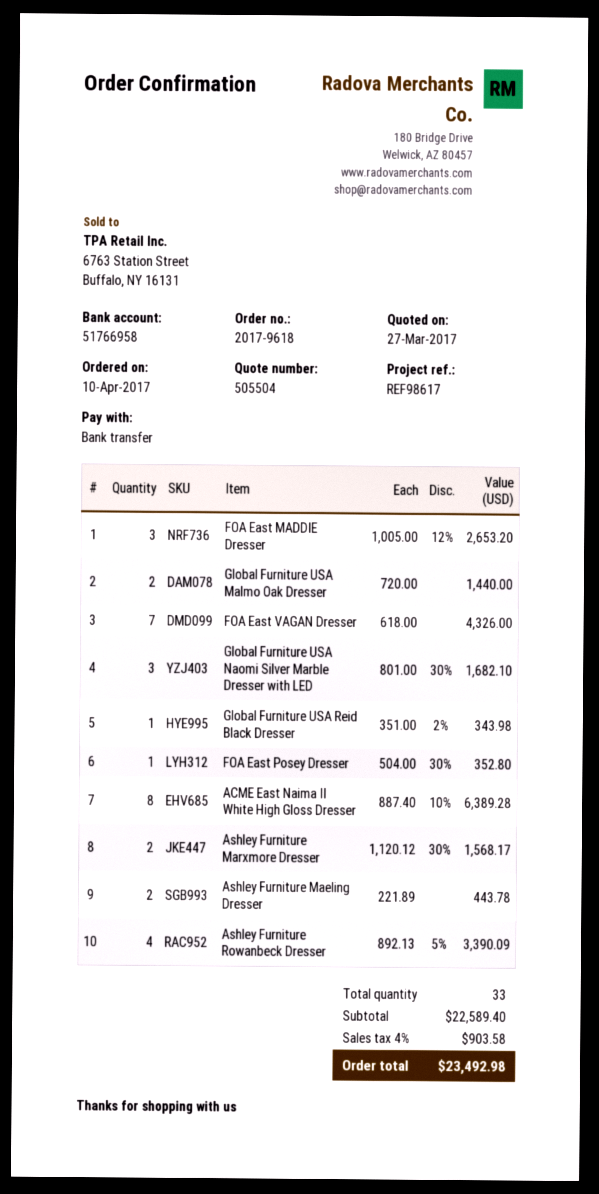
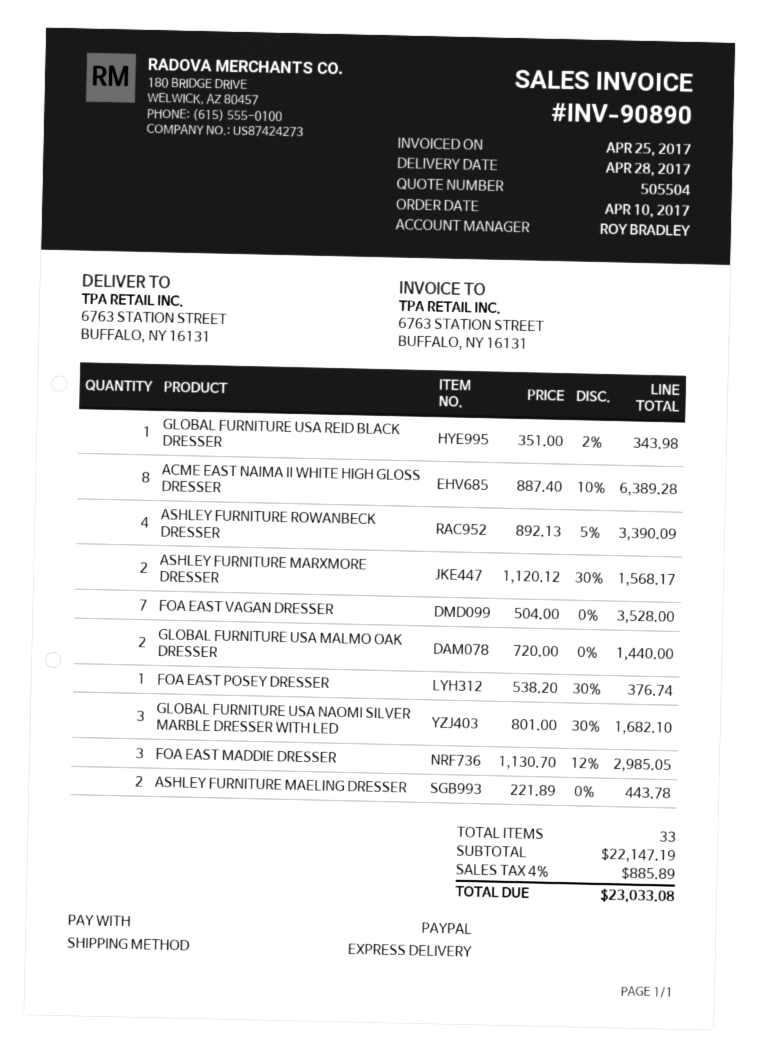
payment method: bank transfer -> PayPal
FOA East MADDIE Dresser: 3 x 1005.00 - 12% = 2653.20 -> 3 x 1130.70 - 12% = 2985.05
FOA East VAGAN Dresser: 7 x 618.00 = 4326.00 -> 7 x 504.00 = 3528.00
FOA East Posey Dresser: 1 x 504.00 - 30% = 352.80 -> 1 x 538.20 - 30% = 376.74
subtotal: 22589.40 -> 22147.19
tax: 4% = 903.58 -> 4% = 885.89
total: 23492.98 -> 23033.08

